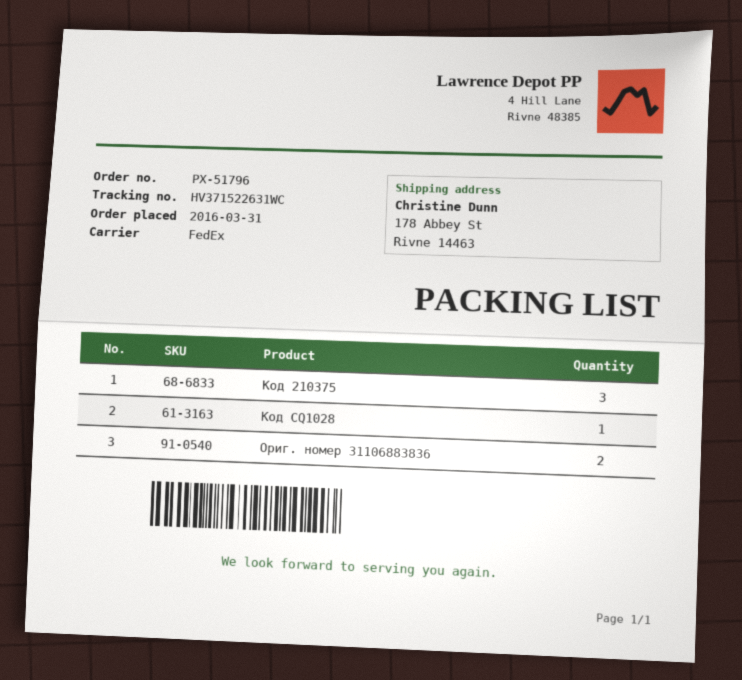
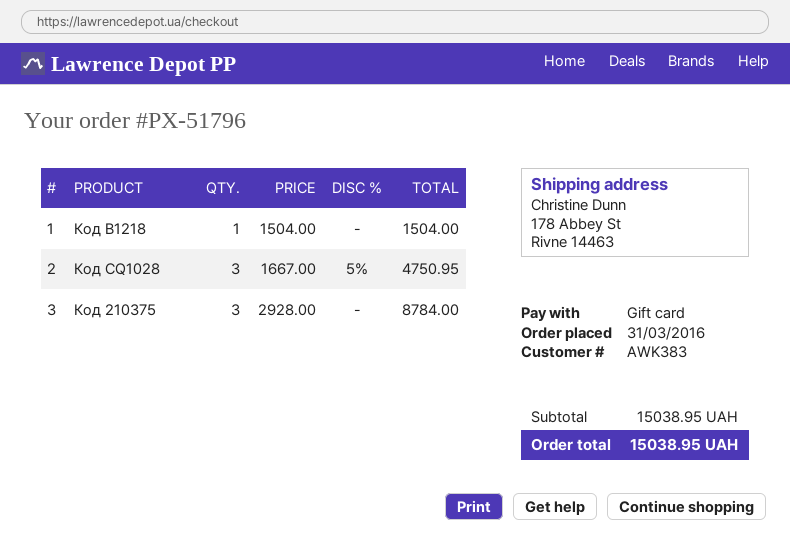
Код CQ1028: 1 -> 3
Ориг. номер 31106883836: 2 -> none
Код B1218: none -> 1

